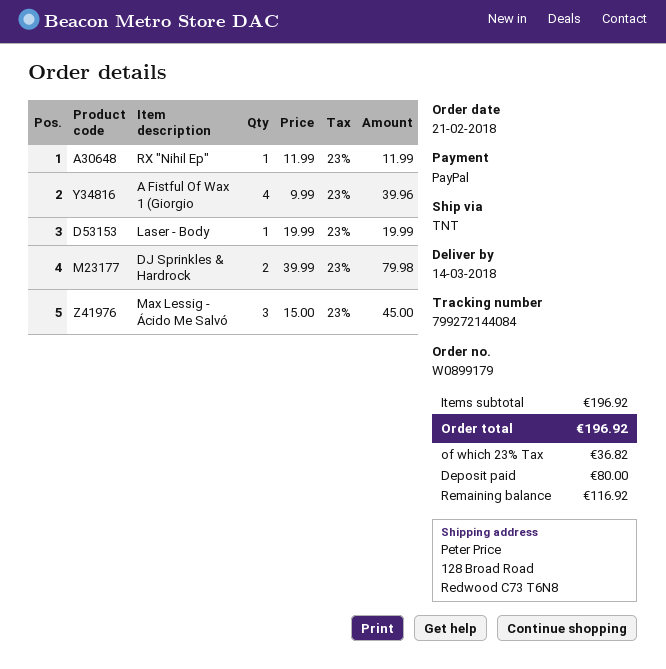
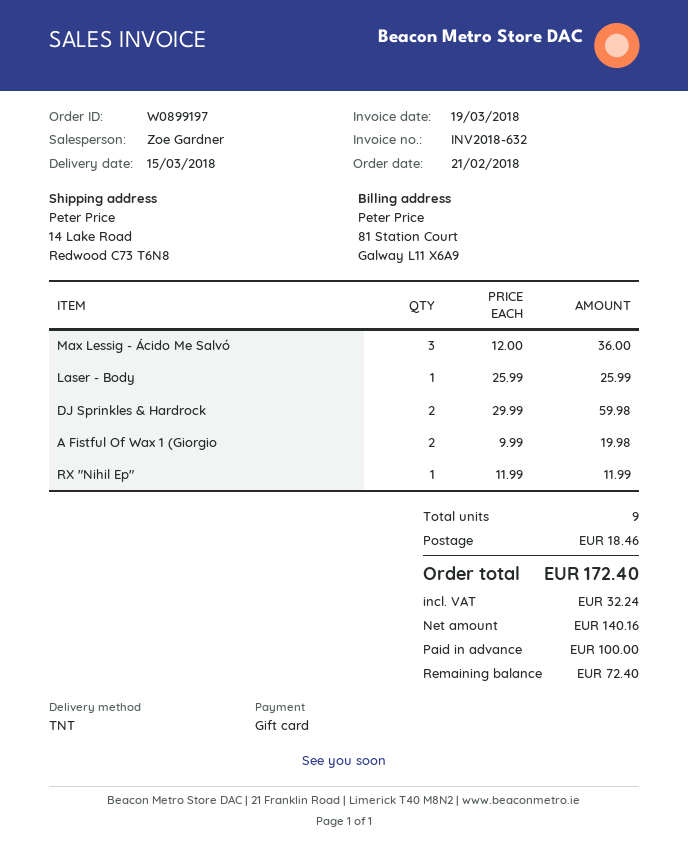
order number: W0899179 -> W0899197
delivery date: 2018-03-14 -> 2018-03-15
payment method: PayPal -> gift card
ship to: 128 Broad Road, Redwood C73 T6N8 -> 14 Lake Road, Redwood C73 T6N8
A Fistful Of Wax 1 (Giorgio: 4 x 9.99 = 39.96 -> 2 x 9.99 = 19.98
Laser - Body: 1 x 19.99 = 19.99 -> 1 x 25.99 = 25.99
DJ Sprinkles & Hardrock: 2 x 39.99 = 79.98 -> 2 x 29.99 = 59.98
Max Lessig - Ácido Me Salvó: 3 x 15.00 = 45.00 -> 3 x 12.00 = 36.00
shipping: none -> 18.46
tax: 36.82 -> 32.24
total: 196.92 -> 172.40
deposit: 80.00 -> 100.00
balance: 116.92 -> 72.40

